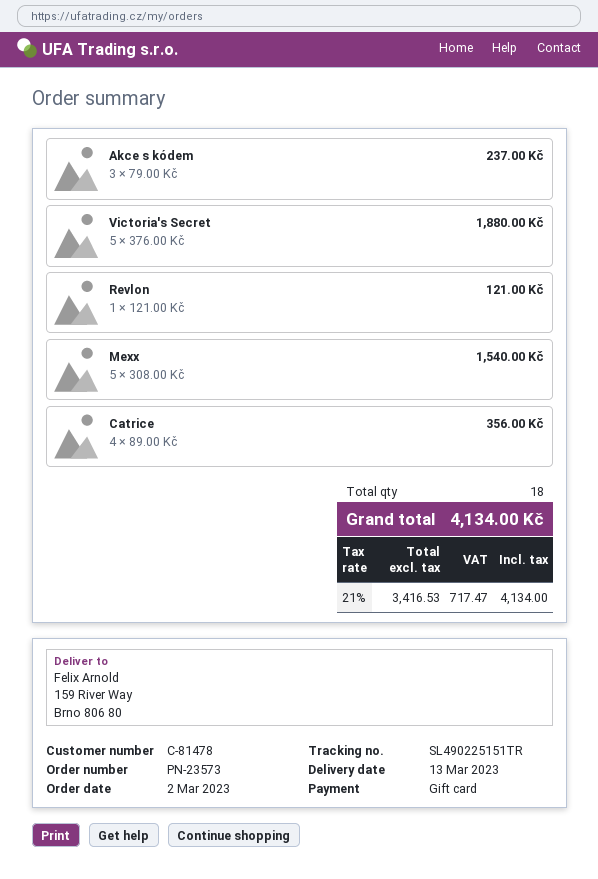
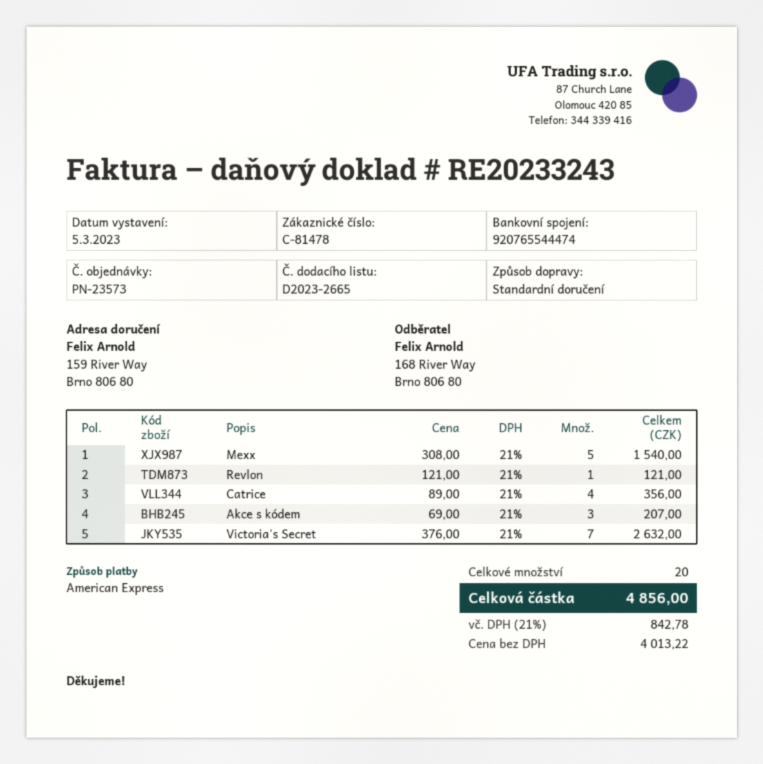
payment method: gift card -> American Express
Akce s kódem: 3 x 79.00 = 237.00 -> 3 x 69.00 = 207.00
Victoria's Secret: 5 x 376.00 = 1880.00 -> 7 x 376.00 = 2632.00
total quantity: 18 -> 20
net: 3416.53 -> 4013.22
tax: 21% = 717.47 -> 21% = 842.78
total: 4134.00 -> 4856.00

